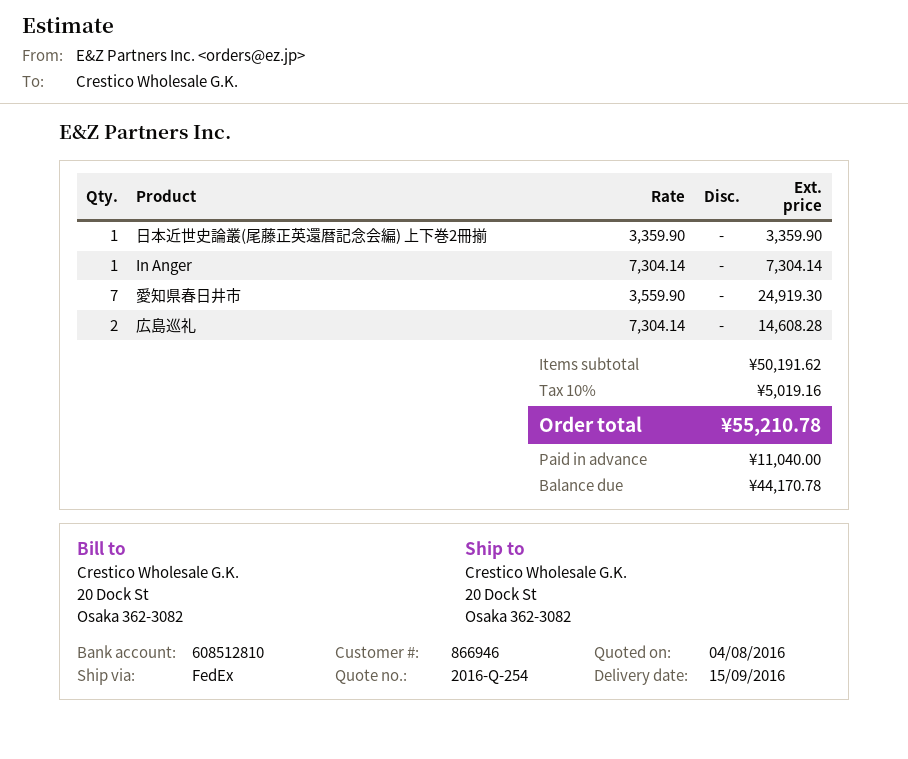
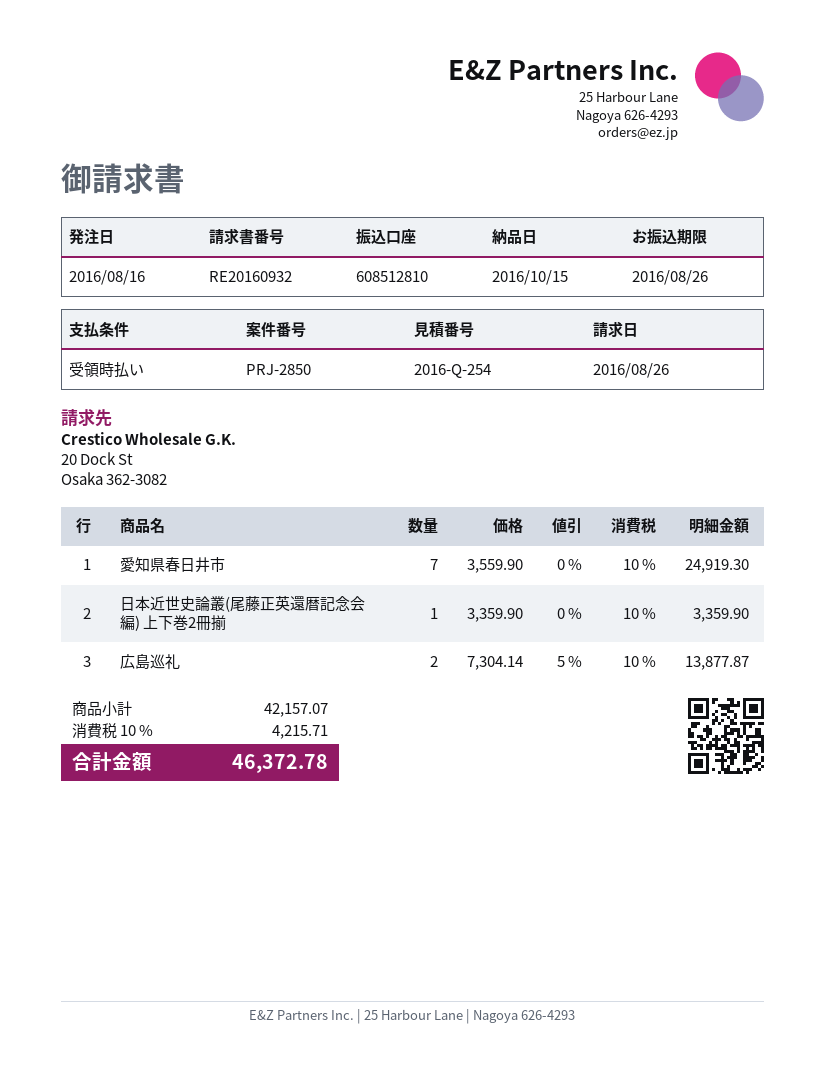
delivery date: 2016-09-15 -> 2016-10-15
In Anger: 1 x 7304.14 = 7304.14 -> none
広島巡礼: 2 x 7304.14 = 14608.28 -> 2 x 7304.14 - 5% = 13877.87
subtotal: 50191.62 -> 42157.07
tax: 10% = 5019.16 -> 10% = 4215.71
total: 55210.78 -> 46372.78

